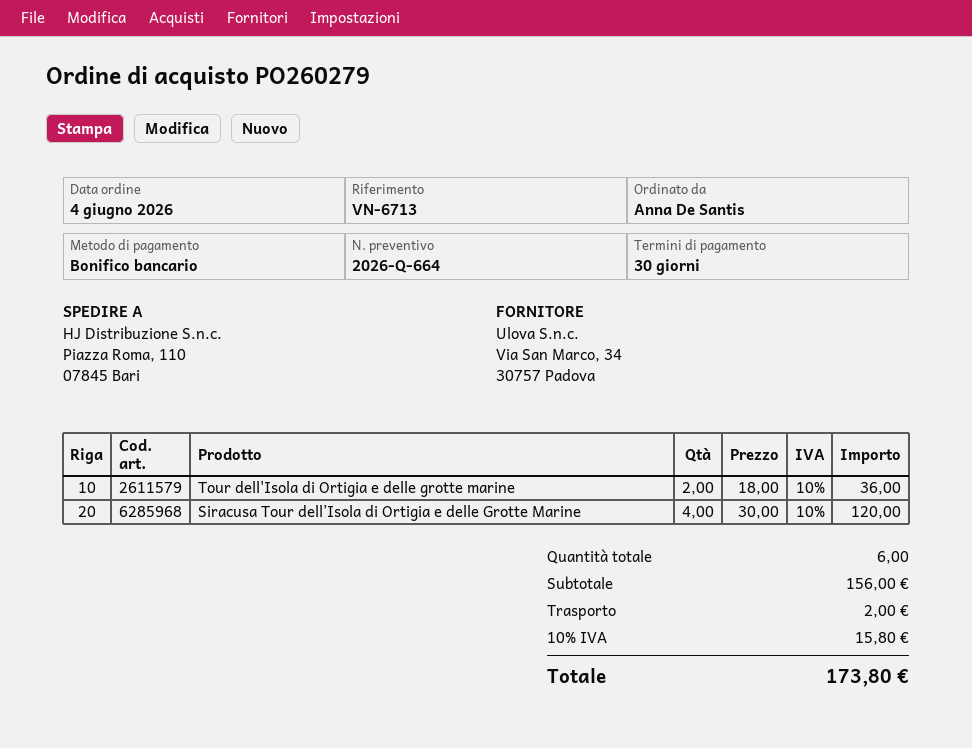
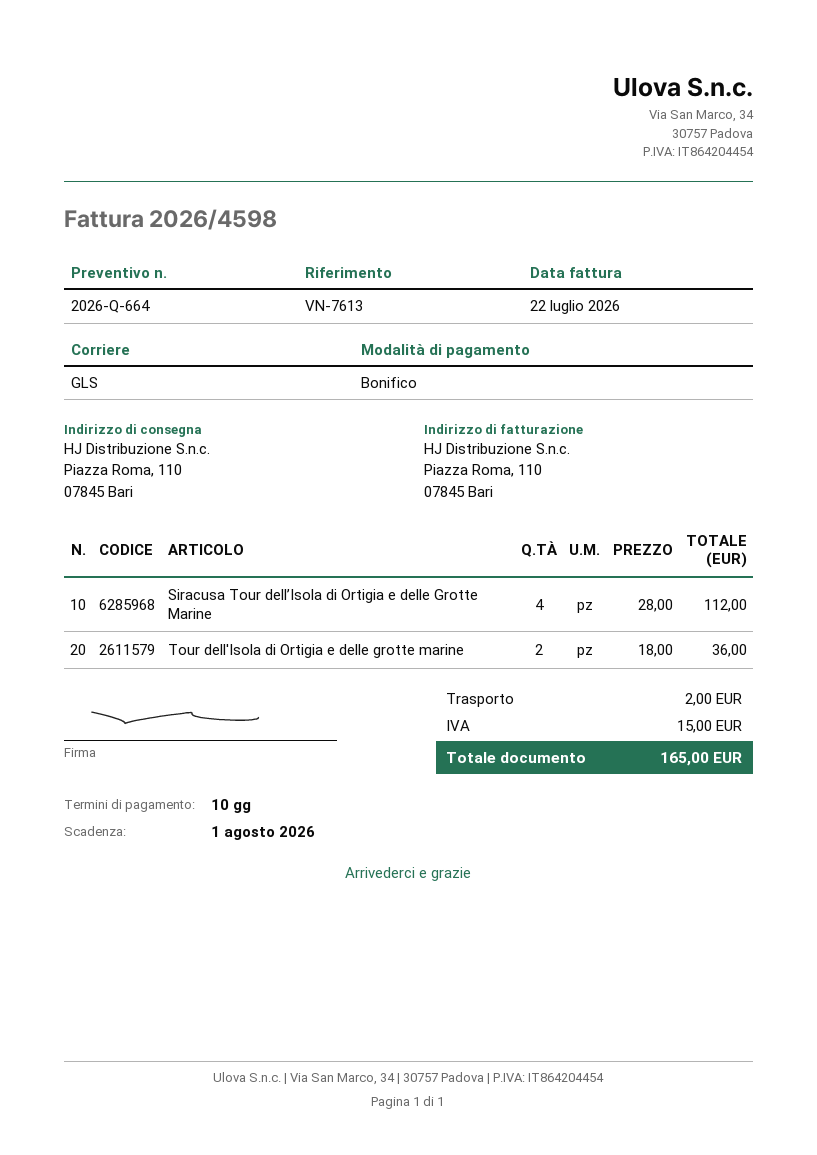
payment terms: 30 days -> 10 days
reference: VN-6713 -> VN-7613
Siracusa Tour dell’Isola di Ortigia e delle Grotte Marine: 4 x 30.00 = 120.00 -> 4 x 28.00 = 112.00
tax: 15.80 -> 15.00
total: 173.80 -> 165.00

